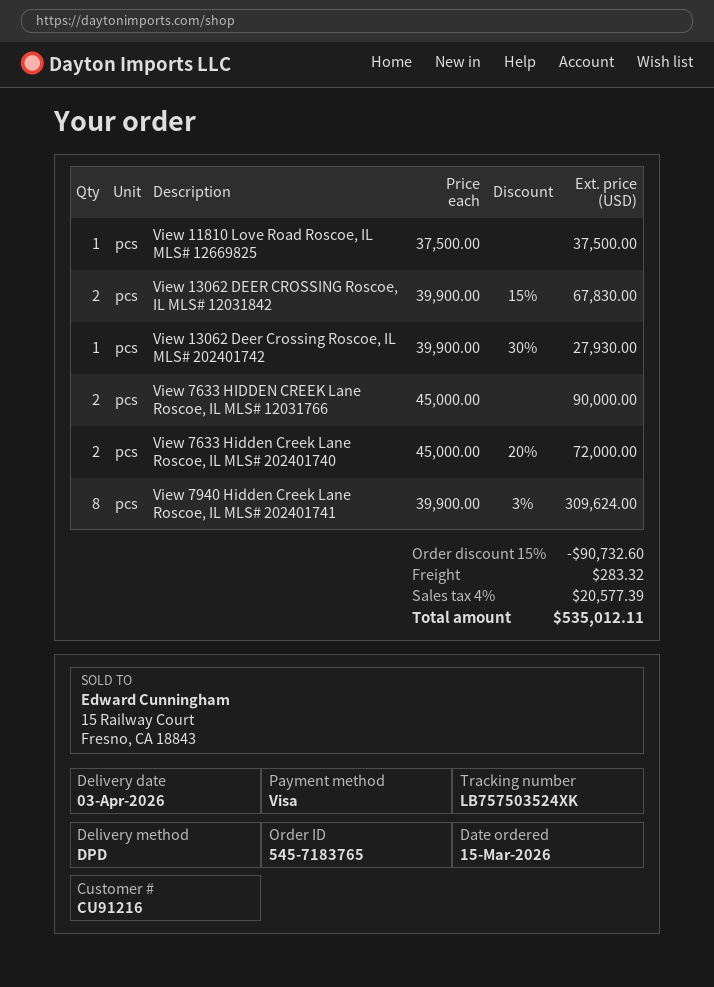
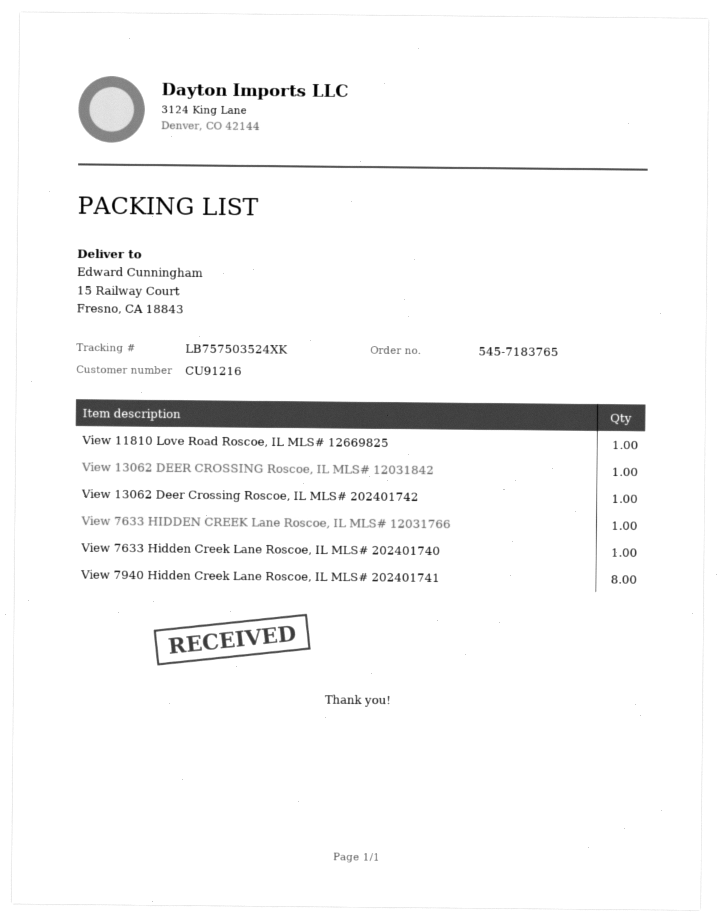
View 13062 DEER CROSSING Roscoe, IL MLS# 12031842: 2 -> 1
View 7633 HIDDEN CREEK Lane Roscoe, IL MLS# 12031766: 2 -> 1
View 7633 Hidden Creek Lane Roscoe, IL MLS# 202401740: 2 -> 1

